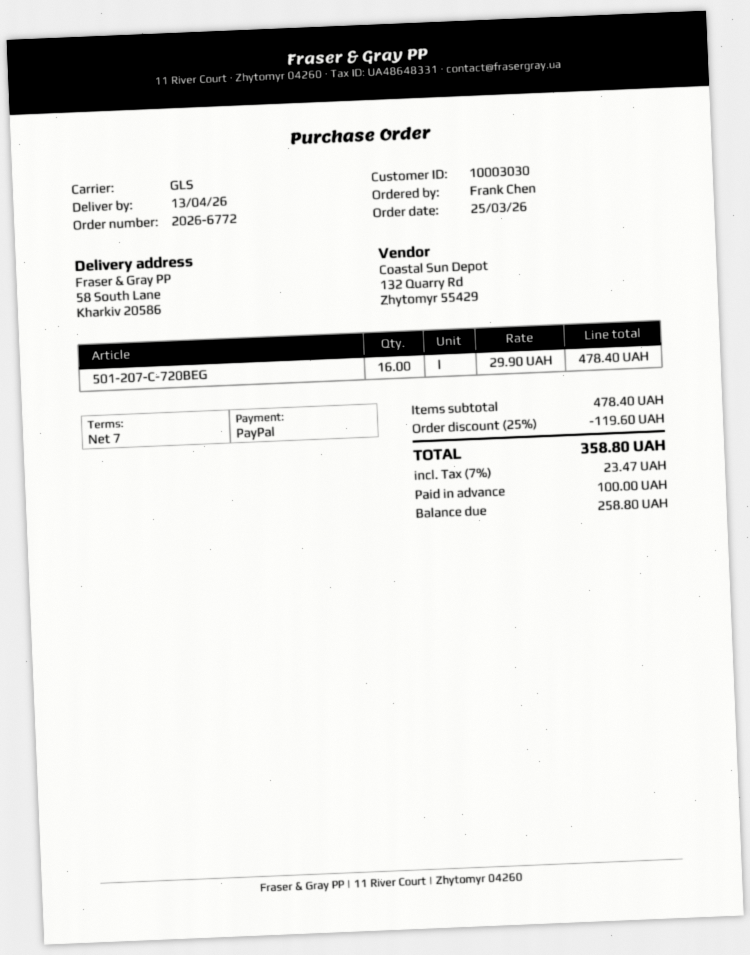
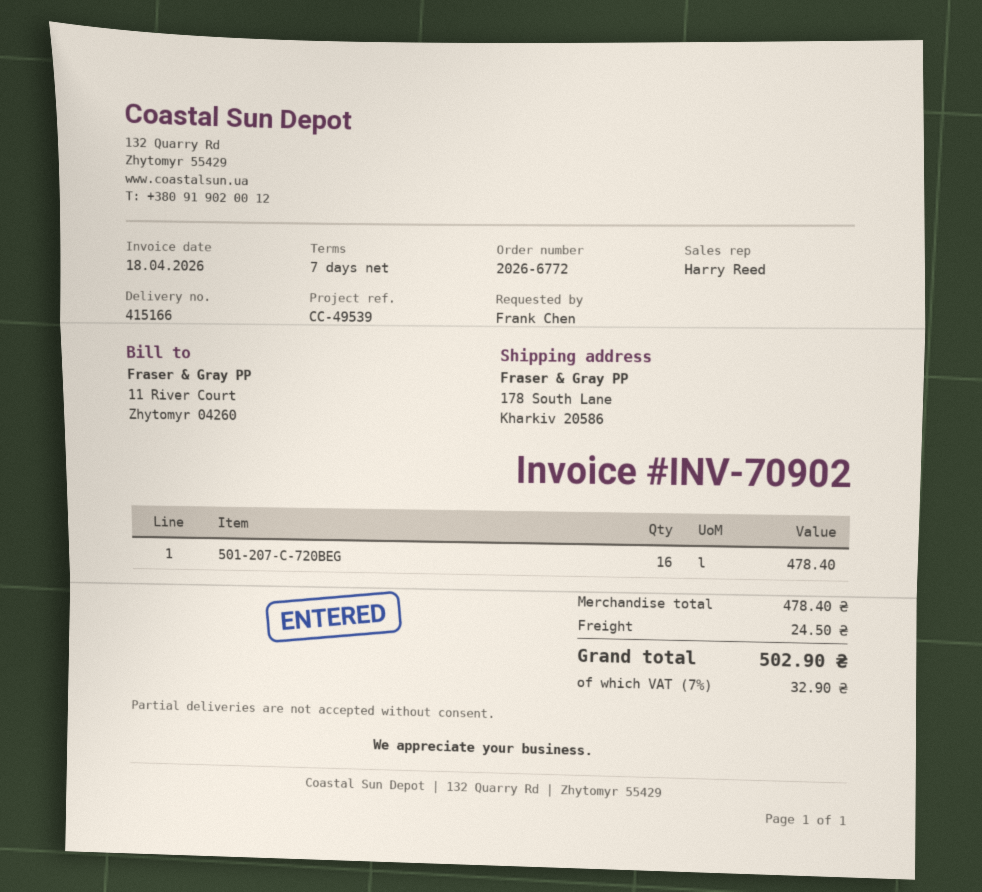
ship to: 58 South Lane, Kharkiv 20586 -> 178 South Lane, Kharkiv 20586
discount: 25% = 119.60 -> none
shipping: none -> 24.50
tax: 7% = 23.47 -> 7% = 32.90
total: 358.80 -> 502.90

